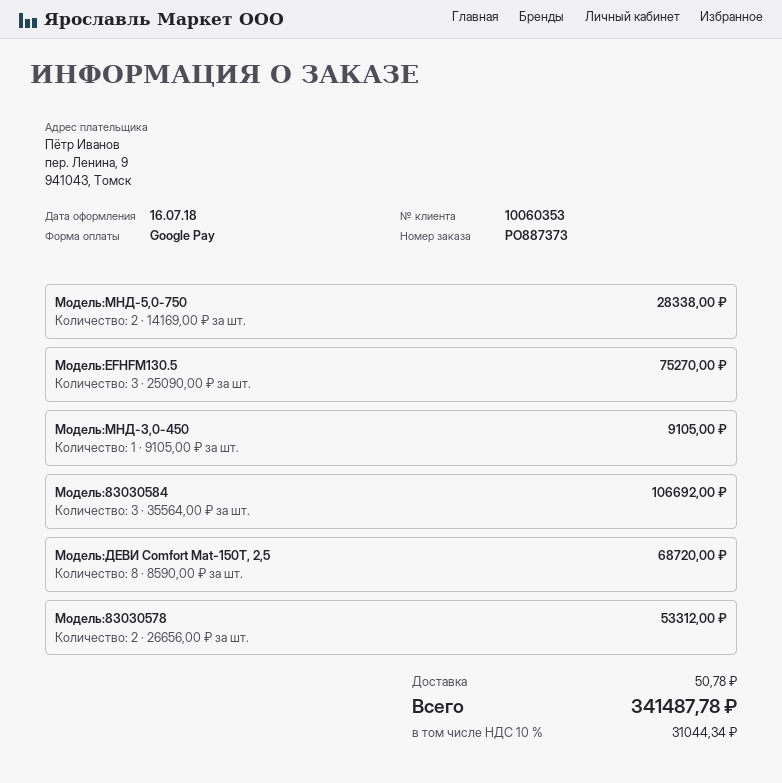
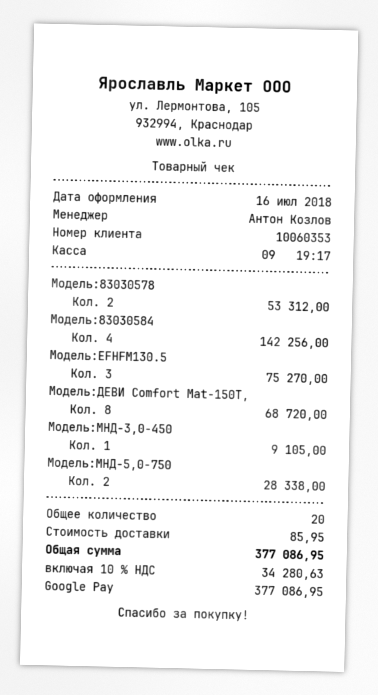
Модель:83030584: 3 for 106692.00 -> 4 for 142256.00
shipping: 50.78 -> 85.95
tax: 10% = 31044.34 -> 10% = 34280.63
total: 341487.78 -> 377086.95

